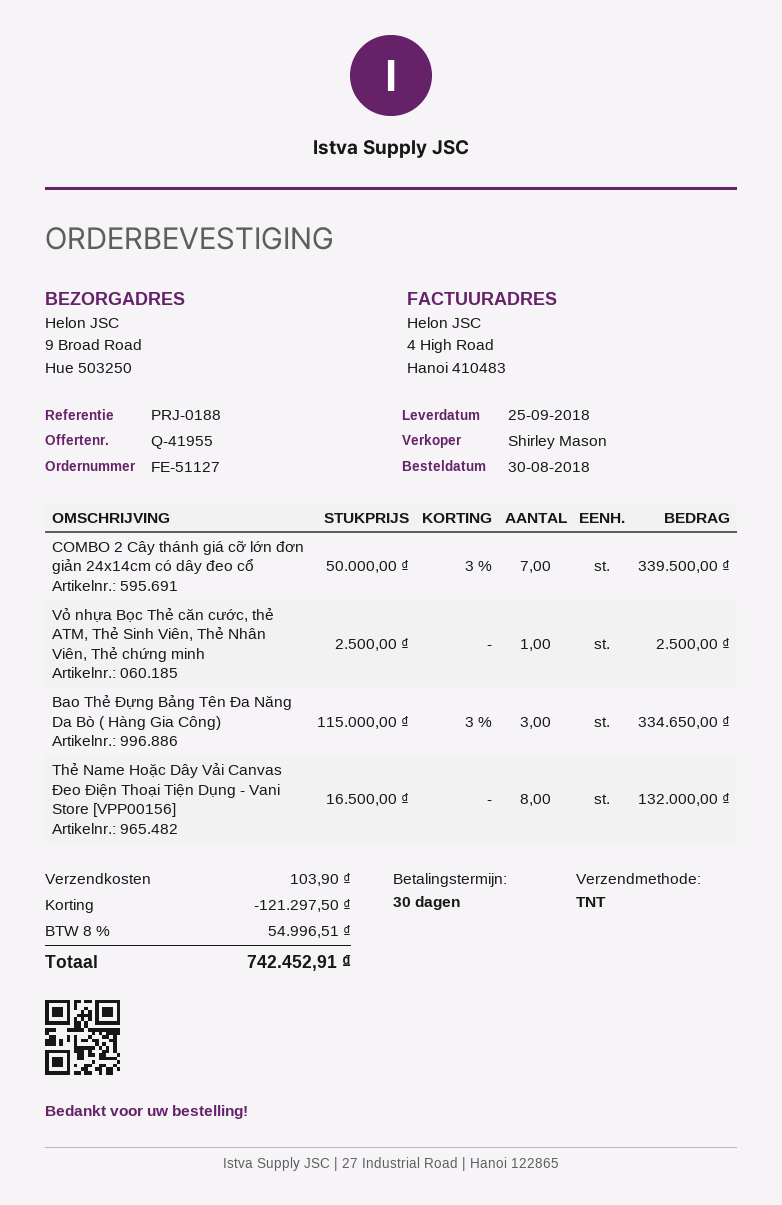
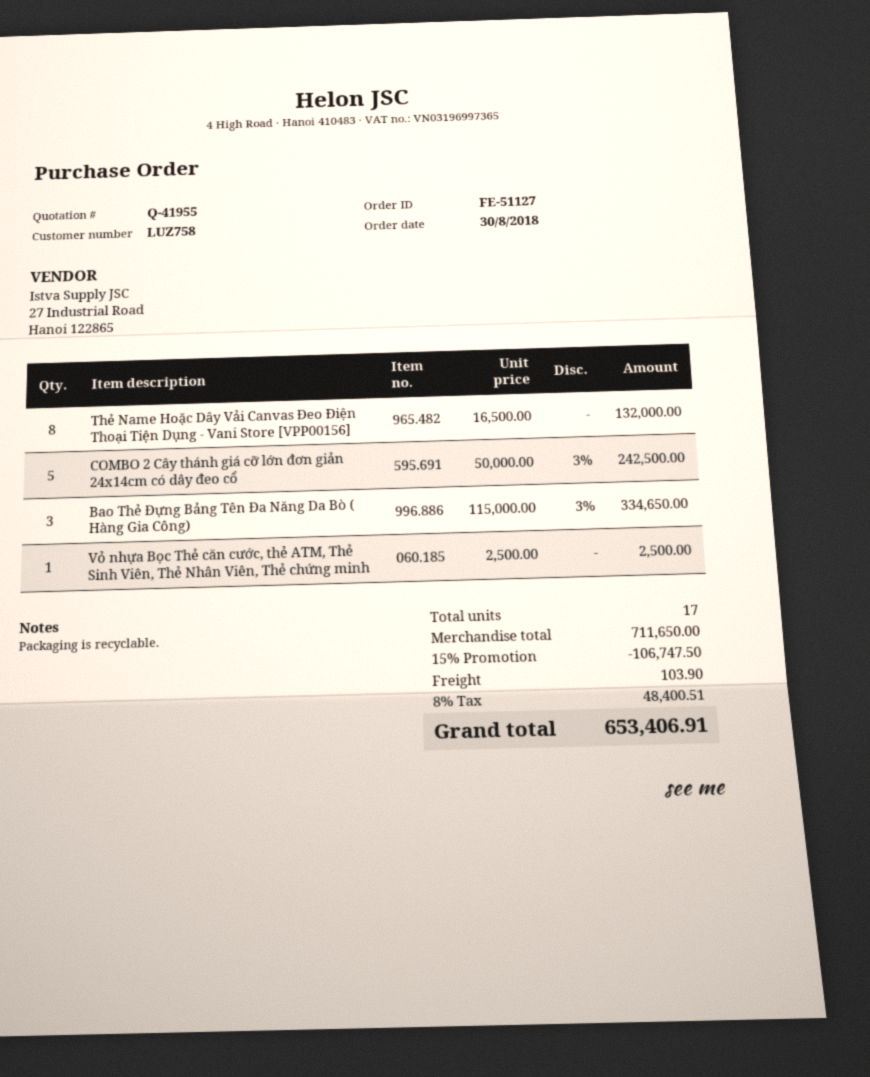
COMBO 2 Cây thánh giá cỡ lớn đơn giản 24x14cm có dây đeo cổ: 7 x 50000.00 - 3% = 339500.00 -> 5 x 50000.00 - 3% = 242500.00
discount: 121297.50 -> 106747.50
tax: 8% = 54996.51 -> 8% = 48400.51
total: 742452.91 -> 653406.91

